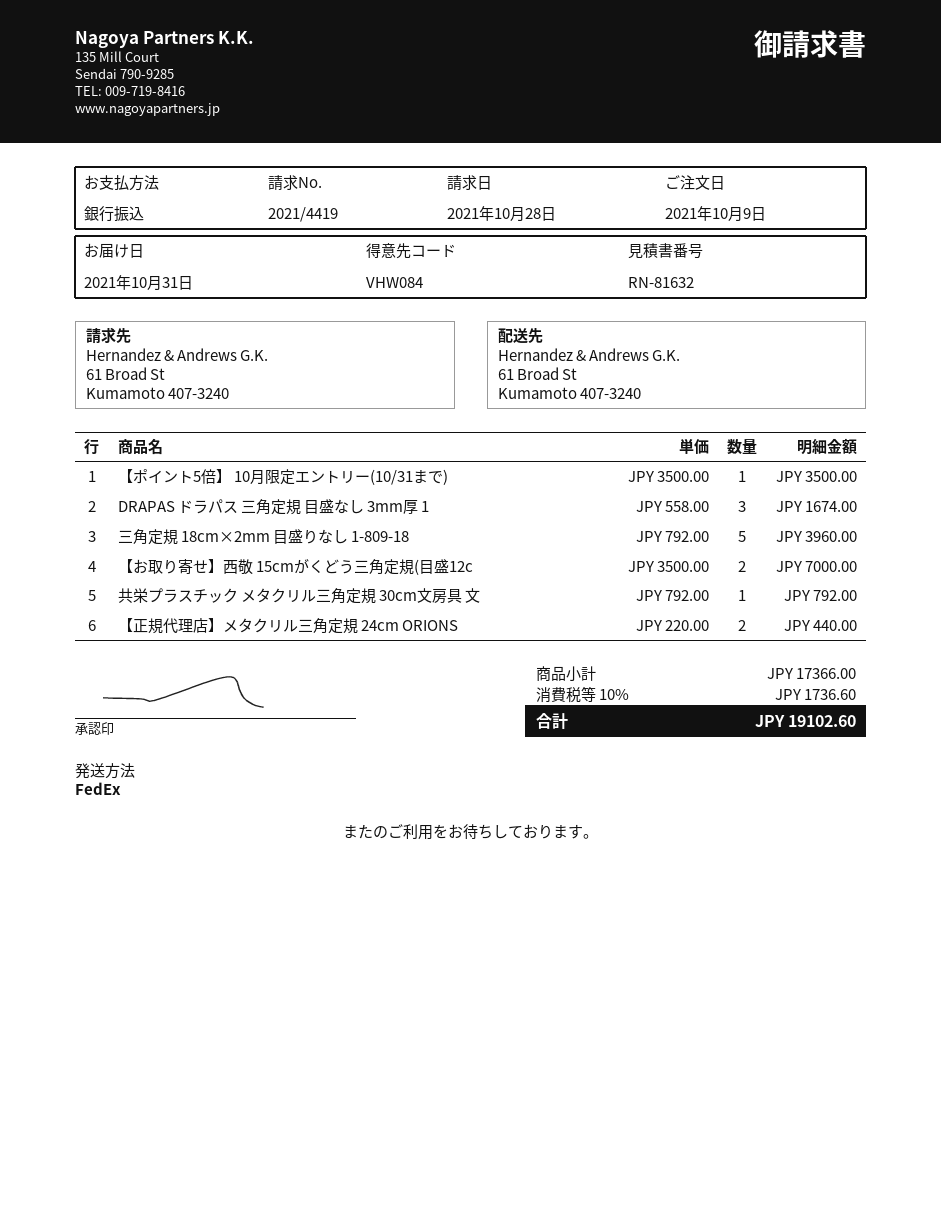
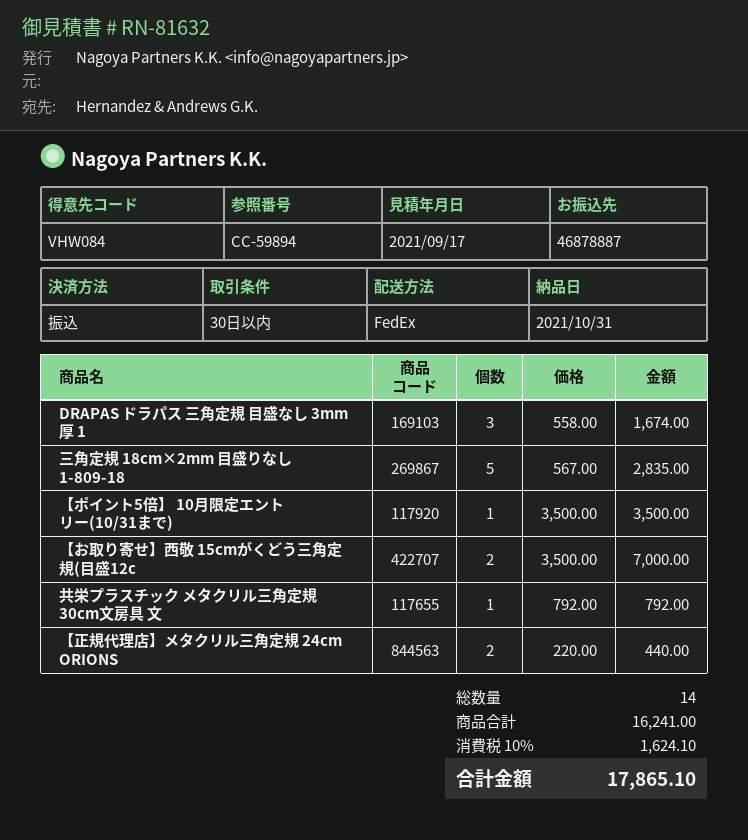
三角定規 18cm×2mm 目盛りなし 1-809-18: 5 x 792.00 = 3960.00 -> 5 x 567.00 = 2835.00
subtotal: 17366.00 -> 16241.00
tax: 10% = 1736.60 -> 10% = 1624.10
total: 19102.60 -> 17865.10

